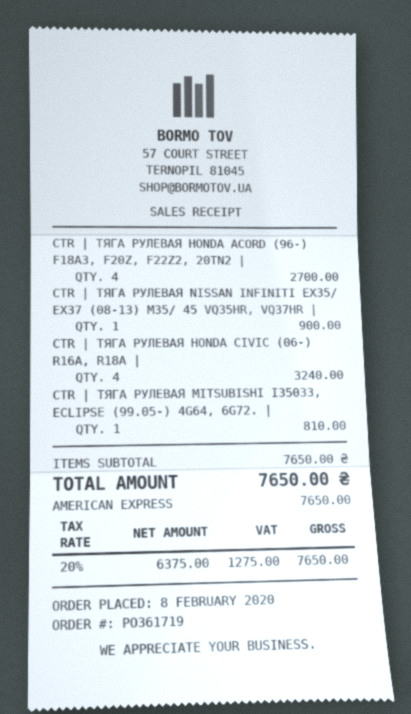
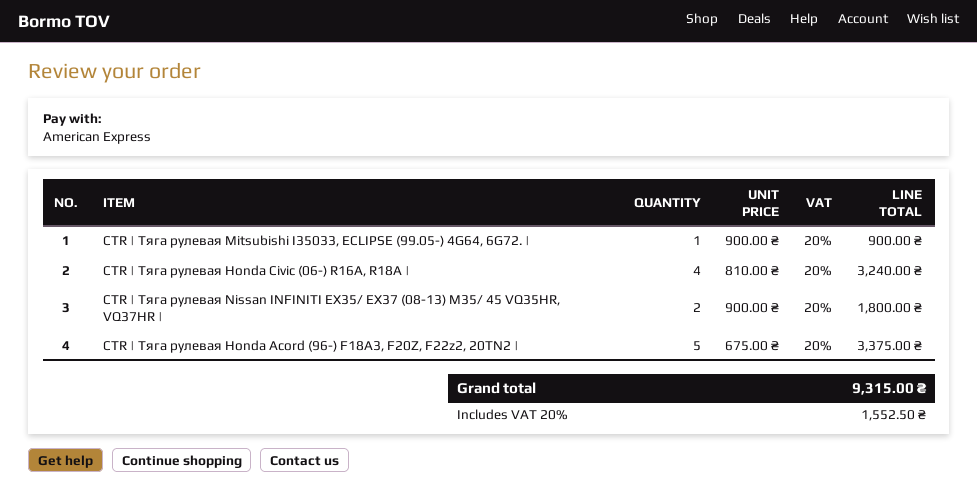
CTR | ТЯГА РУЛЕВАЯ HONDA ACORD (96-) F18A3, F20Z, F22Z2, 20TN2 |: 4 for 2700.00 -> 5 for 3375.00
CTR | ТЯГА РУЛЕВАЯ NISSAN INFINITI EX35/ EX37 (08-13) M35/ 45 VQ35HR, VQ37HR |: 1 for 900.00 -> 2 for 1800.00
CTR | ТЯГА РУЛЕВАЯ MITSUBISHI I35033, ECLIPSE (99.05-) 4G64, 6G72. |: 1 for 810.00 -> 1 for 900.00
tax: 20% = 1275.00 -> 20% = 1552.50
total: 7650.00 -> 9315.00

